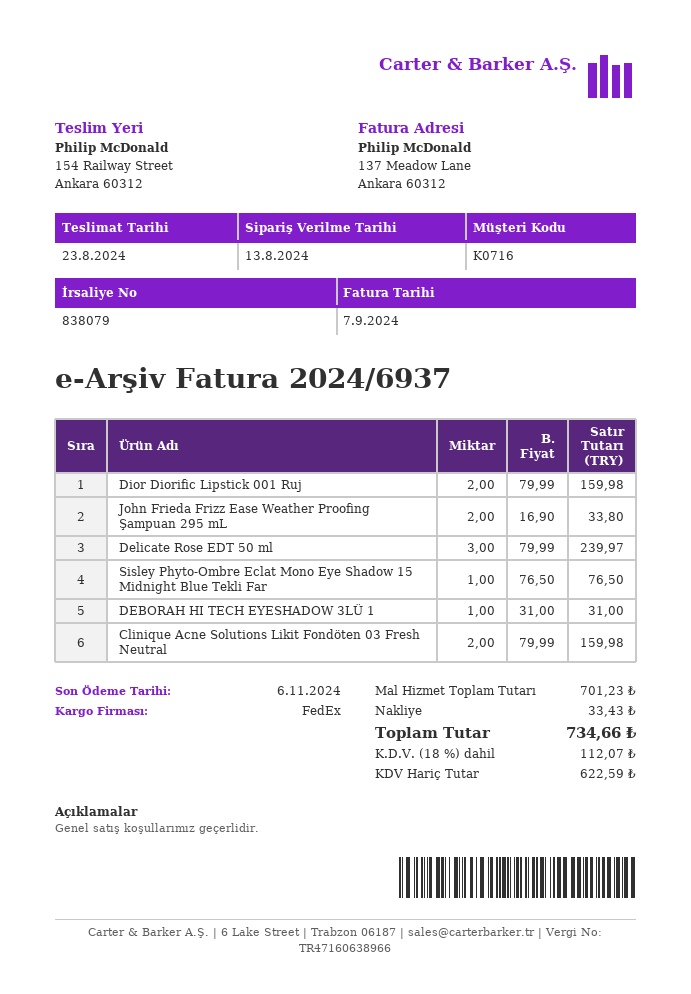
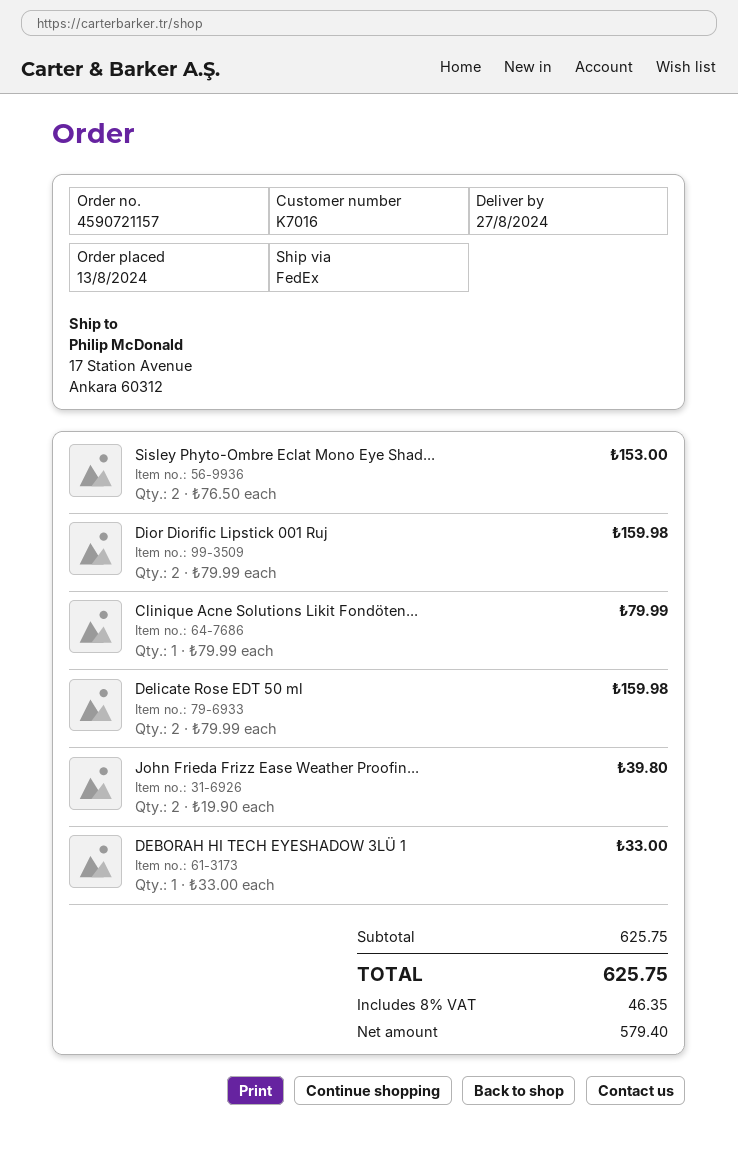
delivery date: 2024-08-23 -> 2024-08-27
customer number: K0716 -> K7016
ship to: 154 Railway Street, Ankara 60312 -> 17 Station Avenue, Ankara 60312
John Frieda Frizz Ease Weather Proofing Şampuan 295 mL: 2 x 16.90 = 33.80 -> 2 x 19.90 = 39.80
Delicate Rose EDT 50 ml: 3 x 79.99 = 239.97 -> 2 x 79.99 = 159.98
Sisley Phyto-Ombre Eclat Mono Eye Shadow 15 Midnight Blue Tekli Far: 1 x 76.50 = 76.50 -> 2 x 76.50 = 153.00
DEBORAH HI TECH EYESHADOW 3LÜ 1: 1 x 31.00 = 31.00 -> 1 x 33.00 = 33.00
Clinique Acne Solutions Likit Fondöten 03 Fresh Neutral: 2 x 79.99 = 159.98 -> 1 x 79.99 = 79.99
subtotal: 701.23 -> 625.75
shipping: 33.43 -> none
net: 622.59 -> 579.40
tax: 18% = 112.07 -> 8% = 46.35
total: 734.66 -> 625.75

